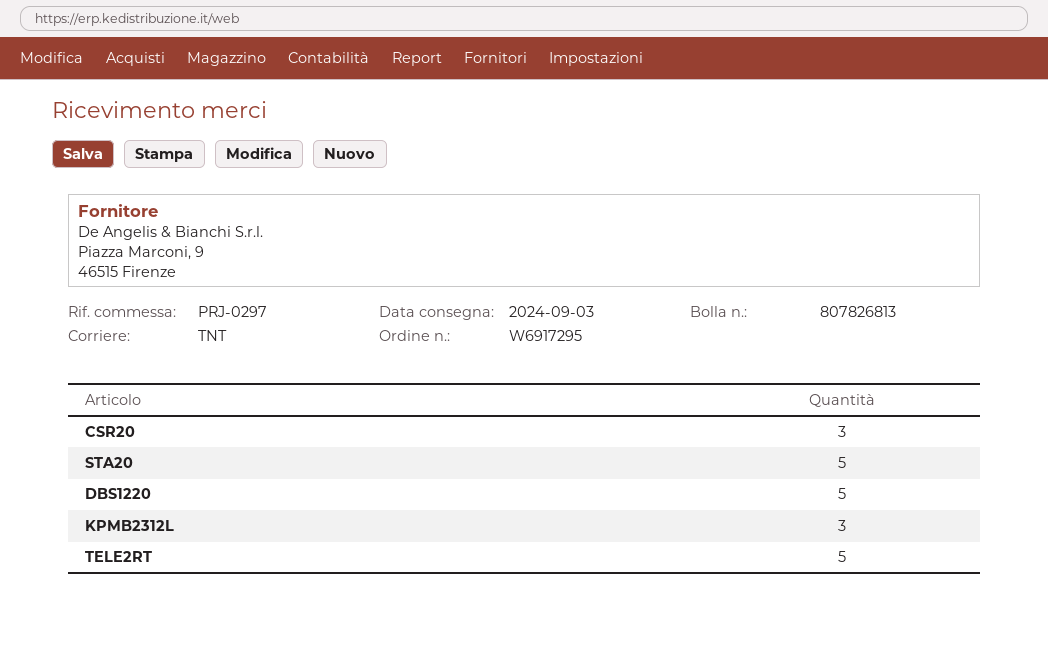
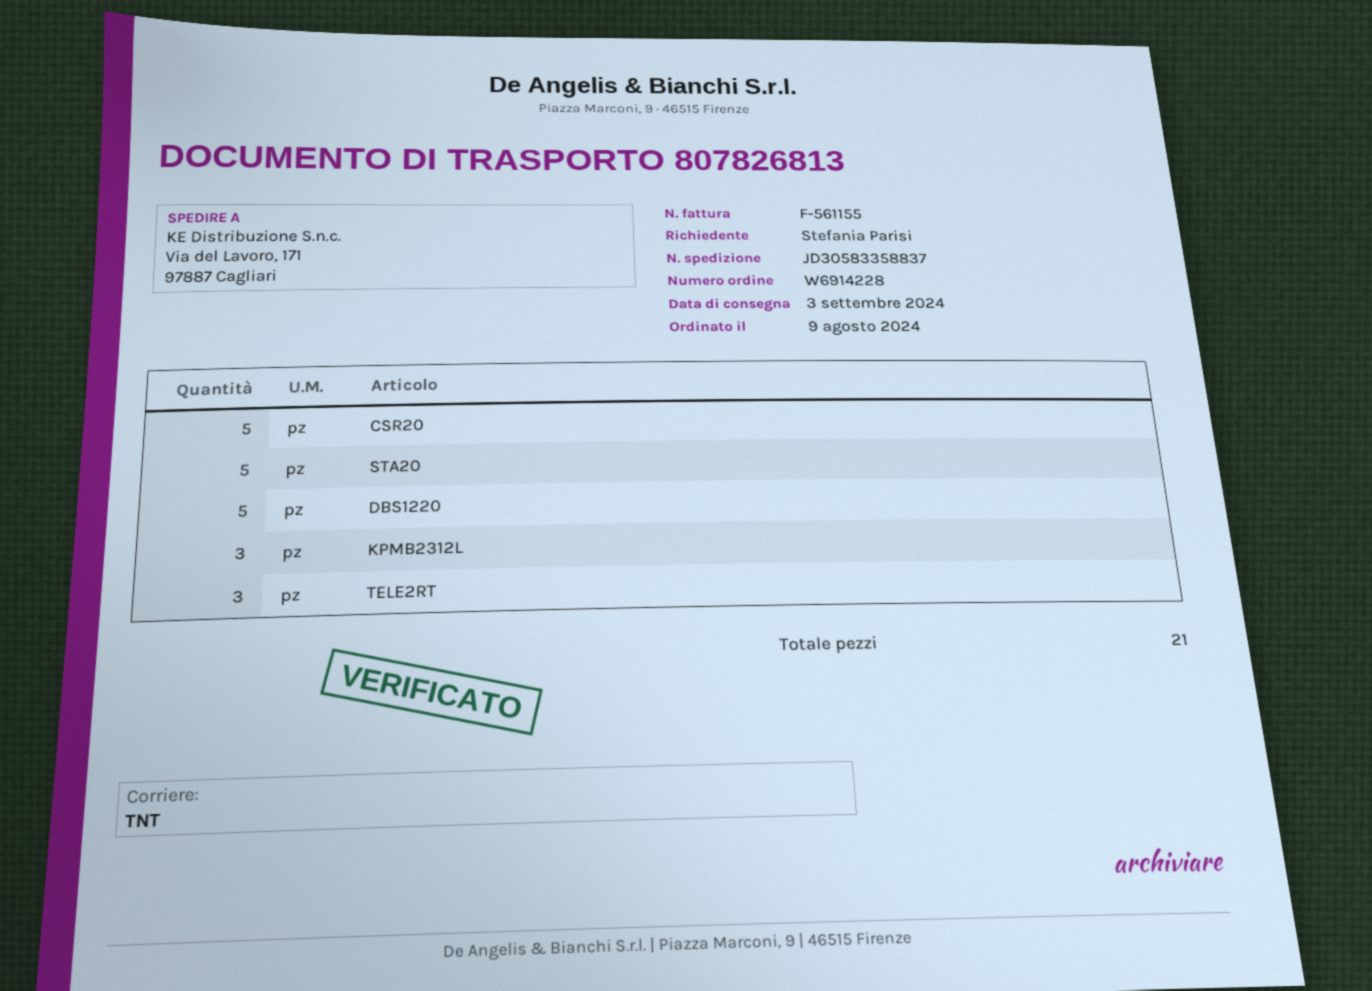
order number: W6917295 -> W6914228
CSR20: 3 -> 5
TELE2RT: 5 -> 3

